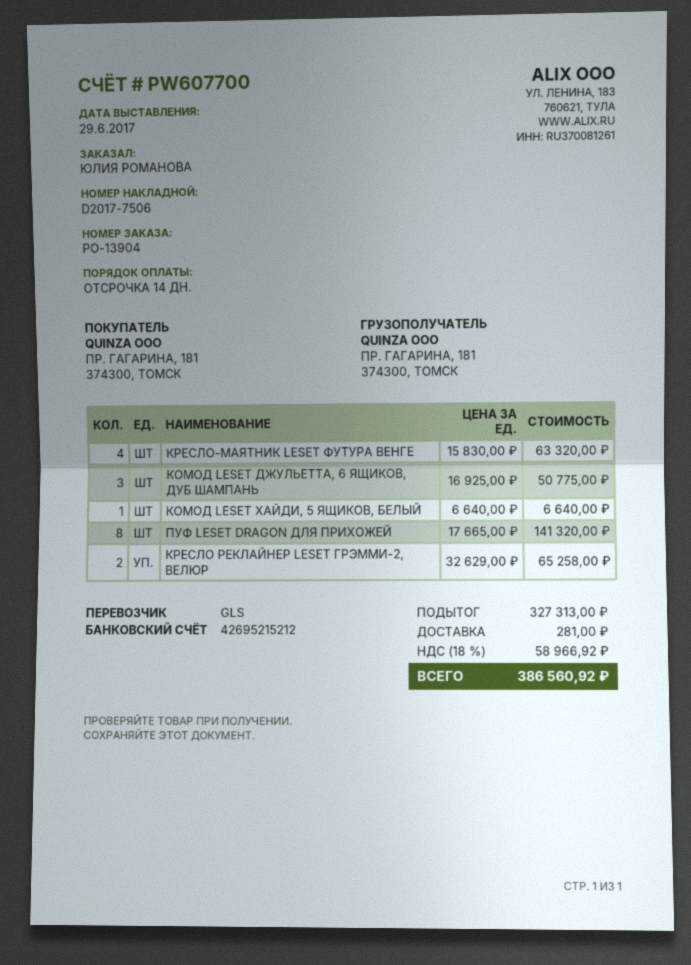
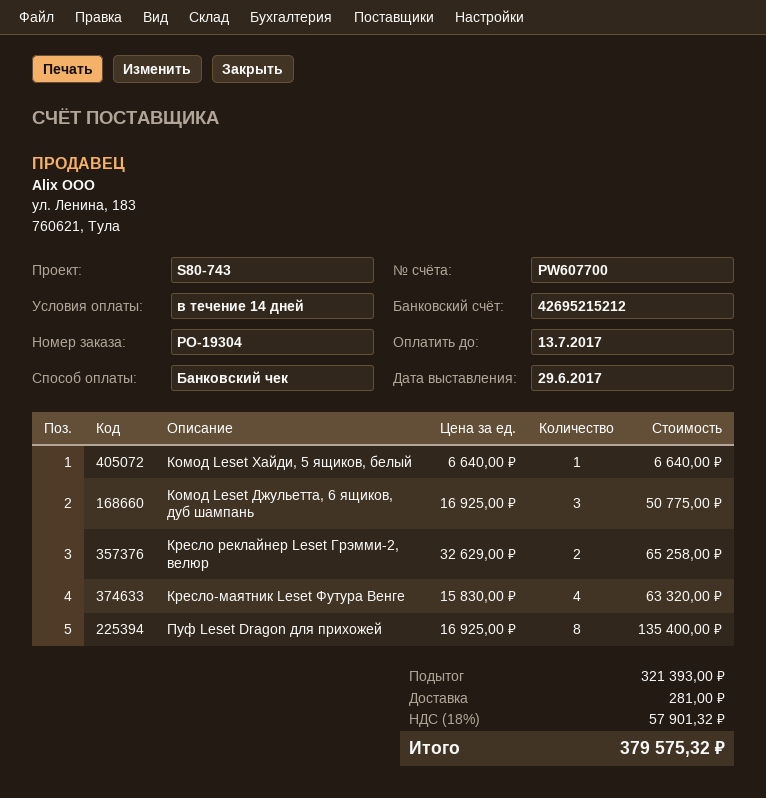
order number: PO-13904 -> PO-19304
ПУФ LESET DRAGON ДЛЯ ПРИХОЖЕЙ: 8 x 17665.00 = 141320.00 -> 8 x 16925.00 = 135400.00
subtotal: 327313.00 -> 321393.00
tax: 18% = 58966.92 -> 18% = 57901.32
total: 386560.92 -> 379575.32

